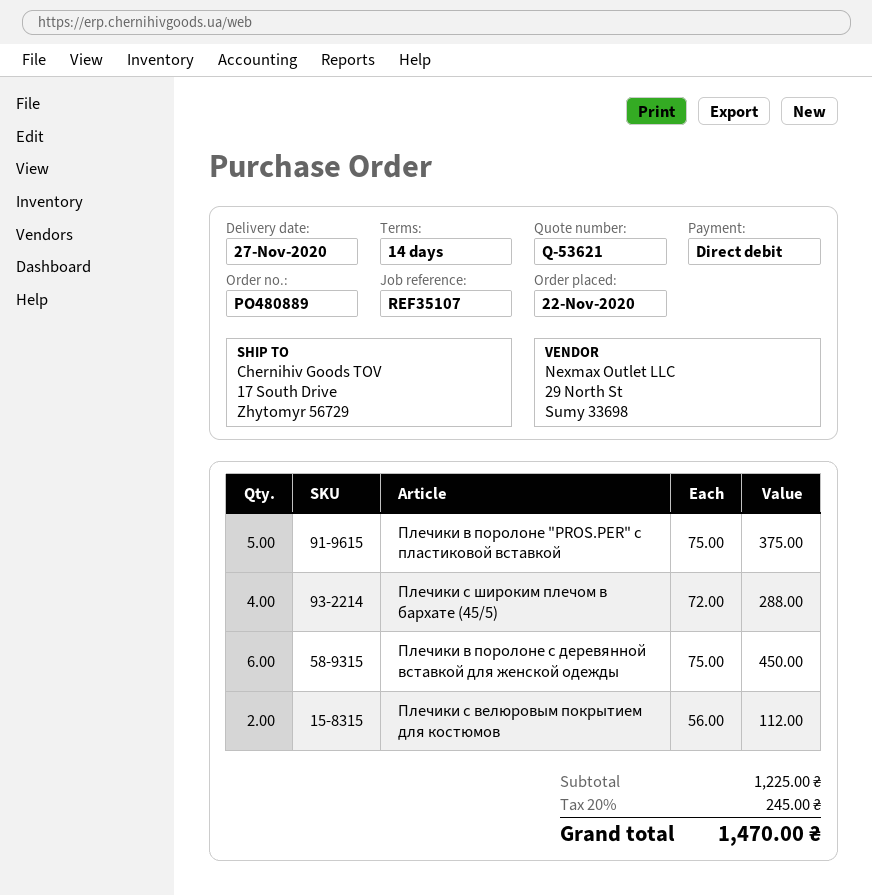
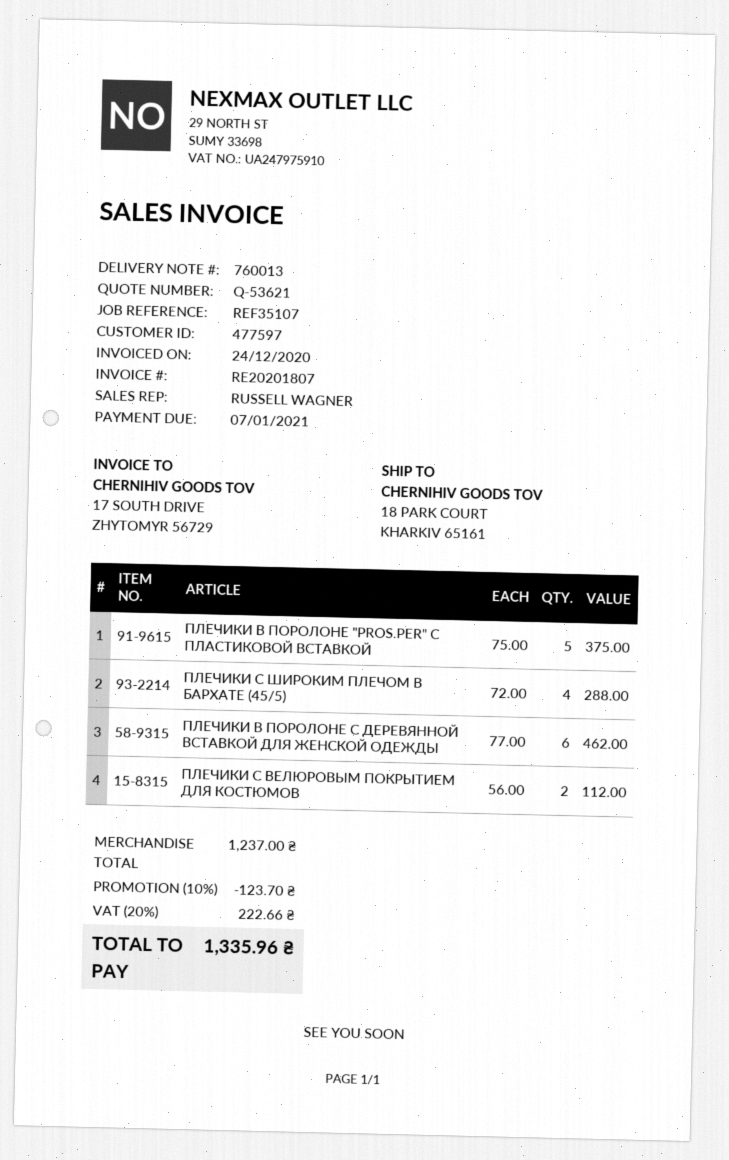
ship to: 17 South Drive, Zhytomyr 56729 -> 18 PARK COURT, KHARKIV 65161
Плечики в поролоне с деревянной вставкой для женской одежды: 6 x 75.00 = 450.00 -> 6 x 77.00 = 462.00
subtotal: 1225.00 -> 1237.00
discount: none -> 10% = 123.70
tax: 20% = 245.00 -> 20% = 222.66
total: 1470.00 -> 1335.96

